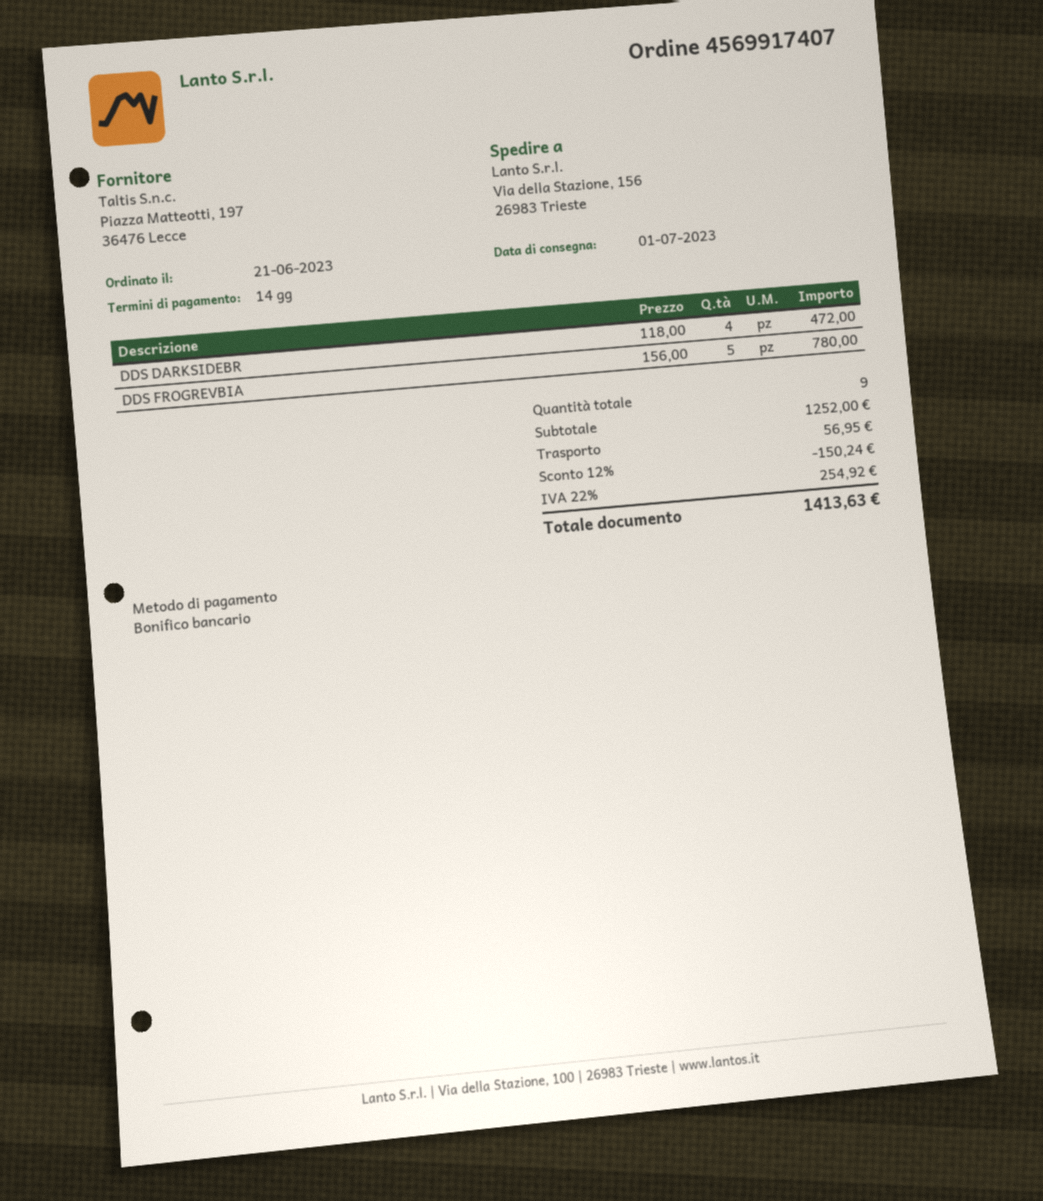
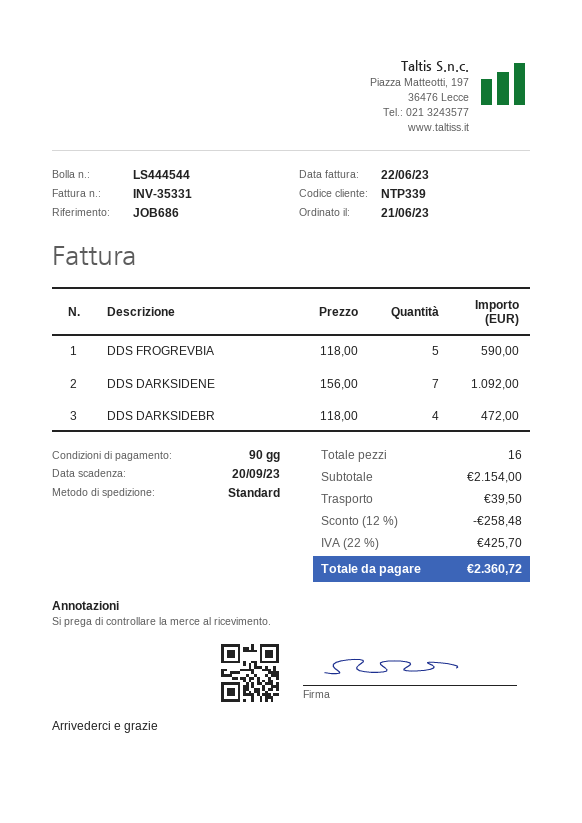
payment terms: 14 days -> 90 days
DDS FROGREVBIA: 5 x 156.00 = 780.00 -> 5 x 118.00 = 590.00
DDS DARKSIDENE: none -> 7 x 156.00 = 1092.00
total quantity: 9 -> 16
subtotal: 1252.00 -> 2154.00
discount: 12% = 150.24 -> 12% = 258.48
shipping: 56.95 -> 39.50
tax: 22% = 254.92 -> 22% = 425.70
total: 1413.63 -> 2360.72

